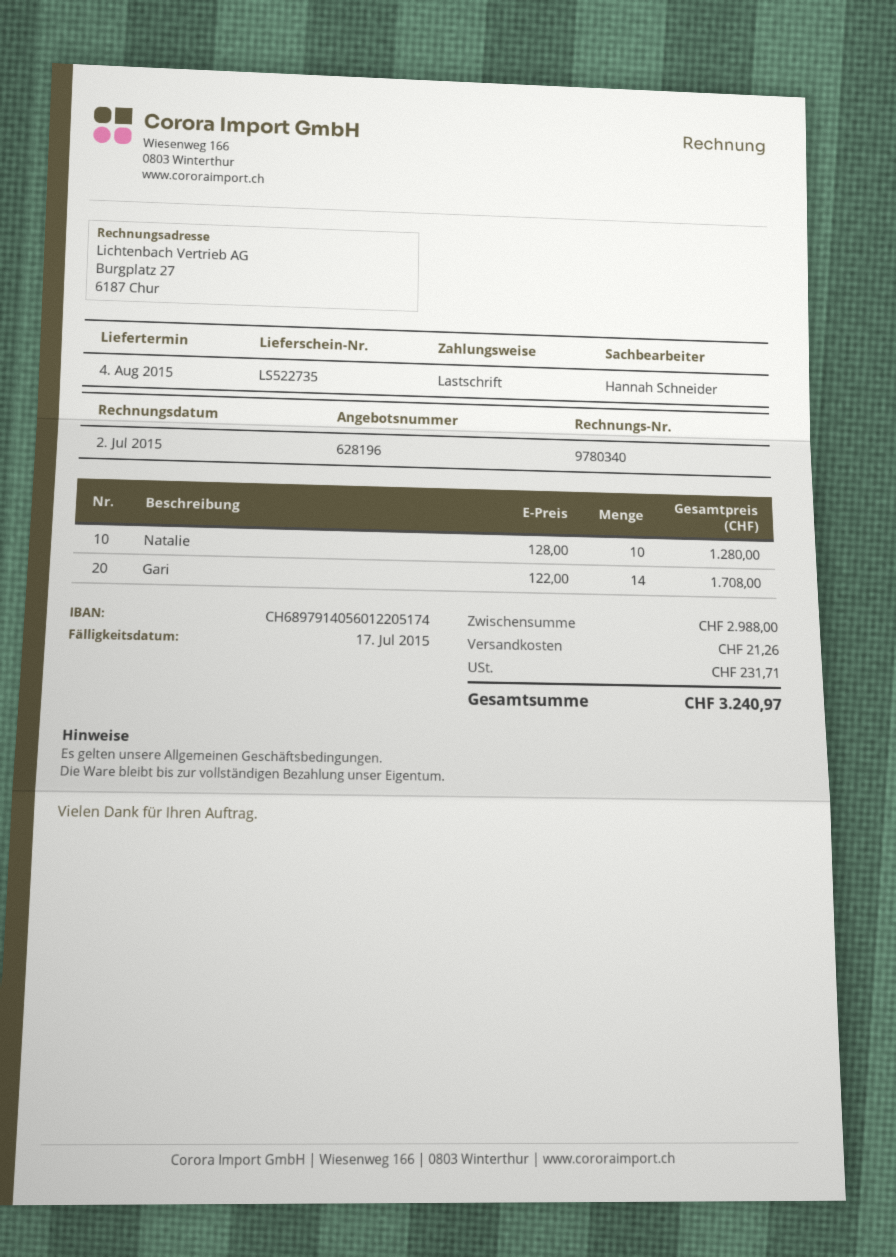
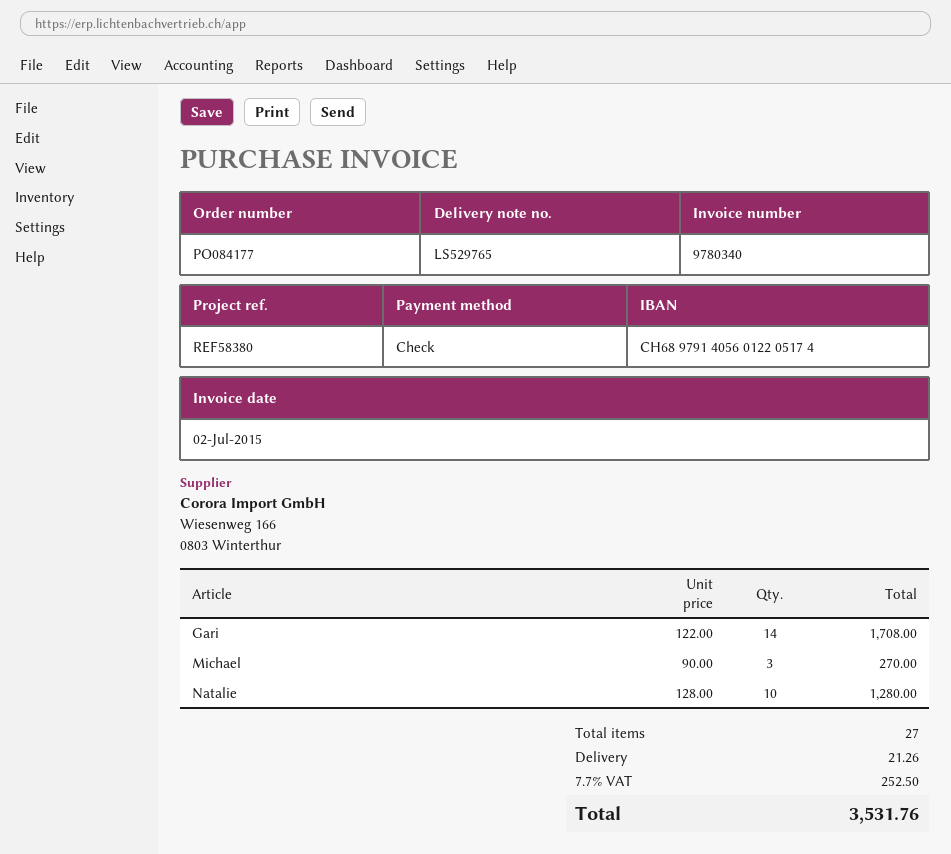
delivery note number: LS522735 -> LS529765
payment method: direct debit -> cheque
Michael: none -> 3 x 90.00 = 270.00
tax: 231.71 -> 252.50
total: 3240.97 -> 3531.76

